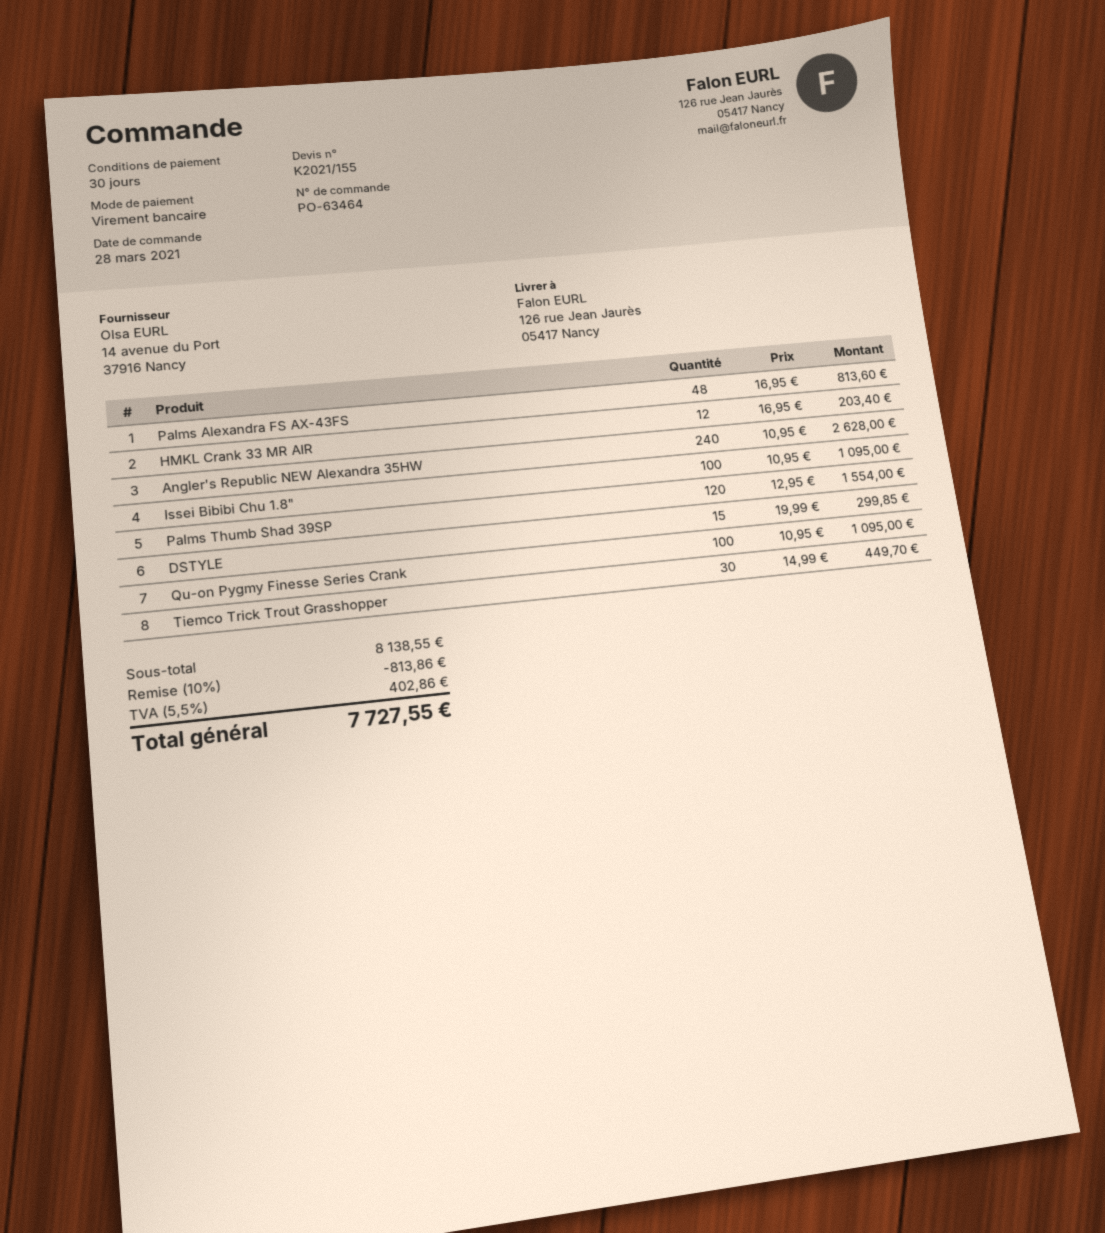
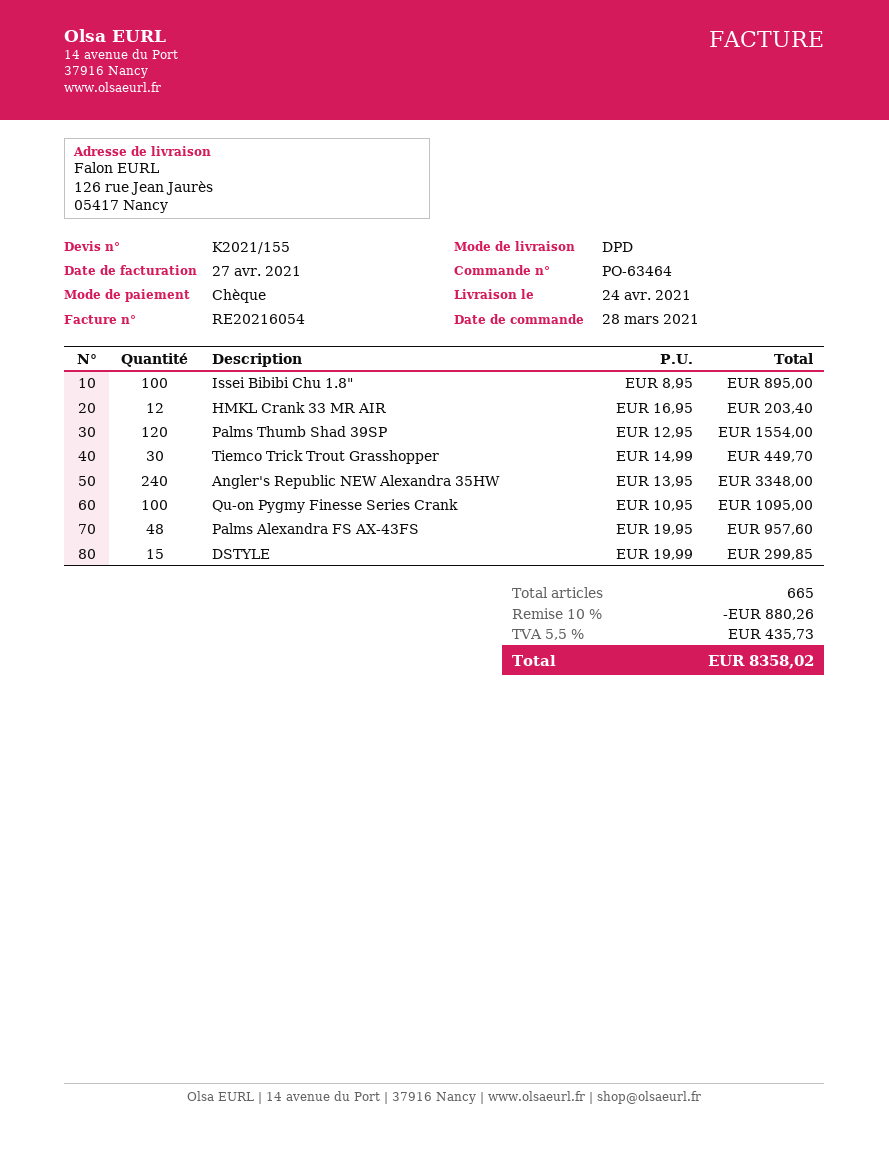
payment method: bank transfer -> cheque
Palms Alexandra FS AX-43FS: 48 x 16.95 = 813.60 -> 48 x 19.95 = 957.60
Angler's Republic NEW Alexandra 35HW: 240 x 10.95 = 2628.00 -> 240 x 13.95 = 3348.00
Issei Bibibi Chu 1.8": 100 x 10.95 = 1095.00 -> 100 x 8.95 = 895.00
discount: 10% = 813.86 -> 10% = 880.26
tax: 5.5% = 402.86 -> 5.5% = 435.73
total: 7727.55 -> 8358.02

